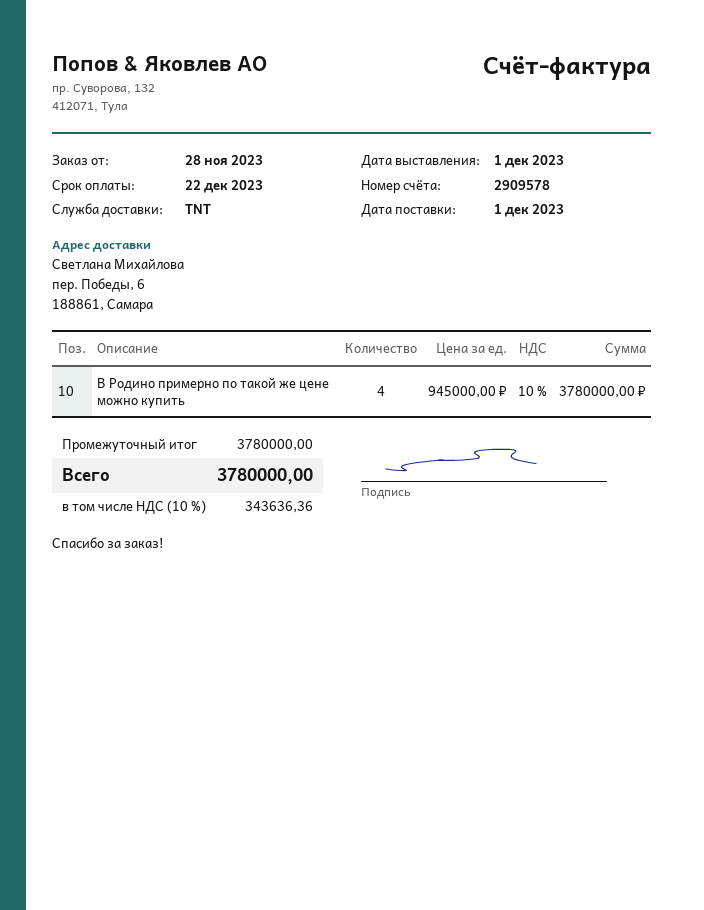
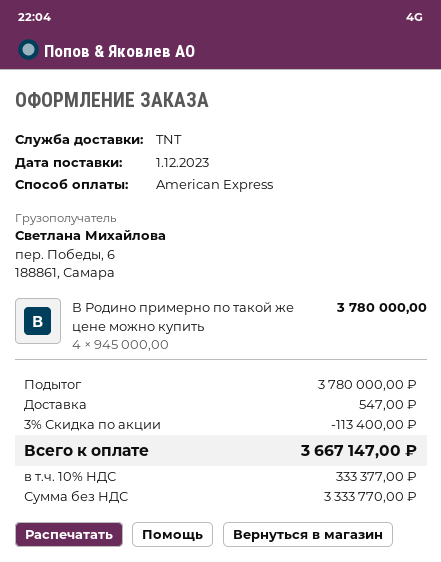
discount: none -> 3% = 113400.00
shipping: none -> 547.00
tax: 10% = 343636.36 -> 10% = 333377.00
total: 3780000.00 -> 3667147.00

